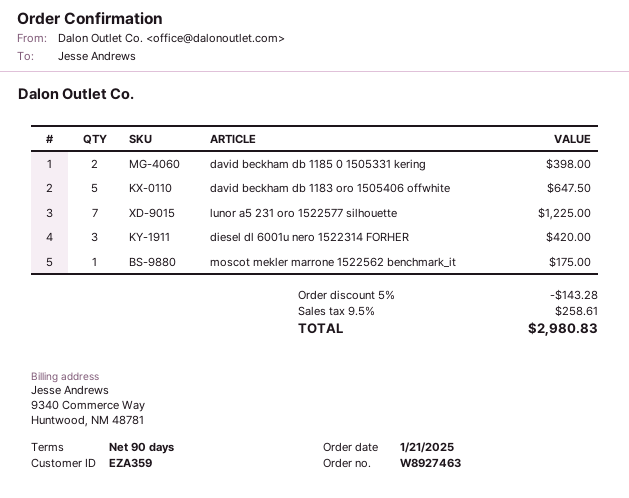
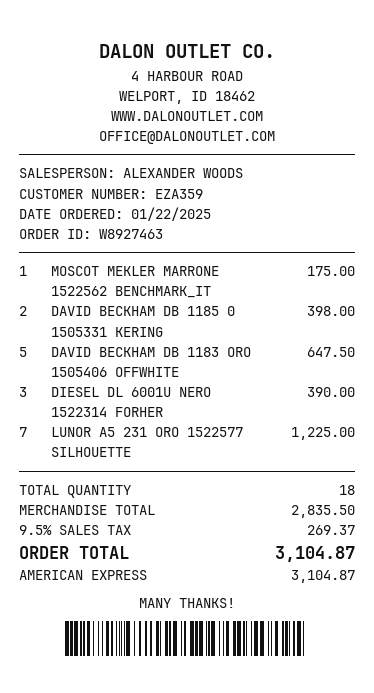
order date: 2025-01-21 -> 2025-01-22
diesel dl 6001u nero 1522314 FORHER: 3 for 420.00 -> 3 for 390.00
discount: 5% = 143.28 -> none
tax: 9.5% = 258.61 -> 9.5% = 269.37
total: 2980.83 -> 3104.87

